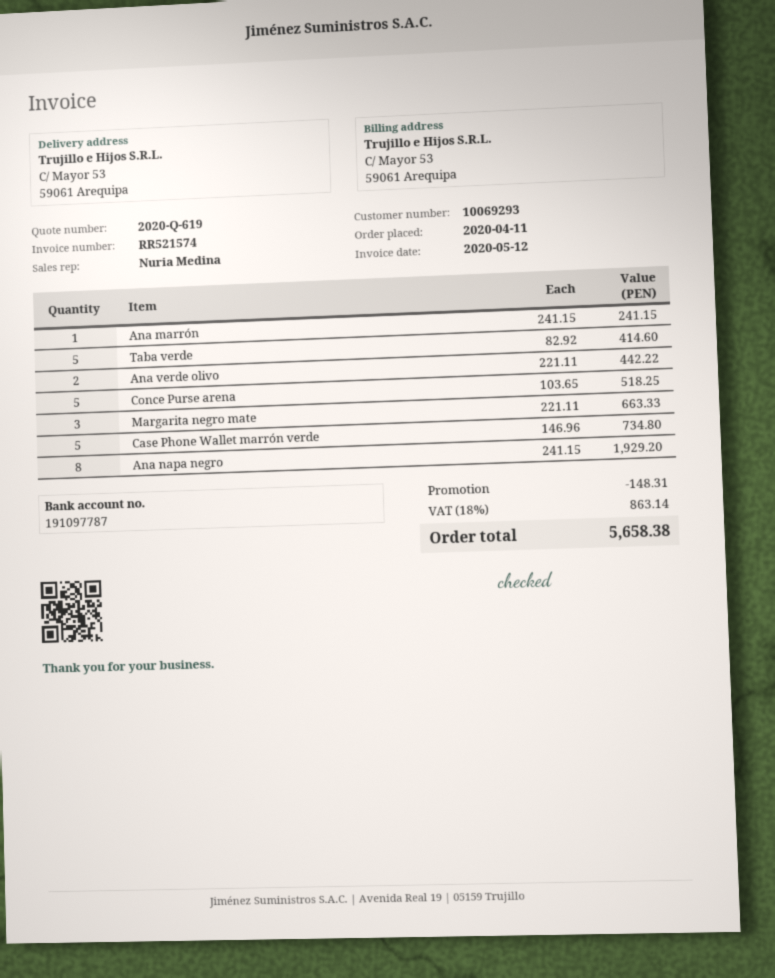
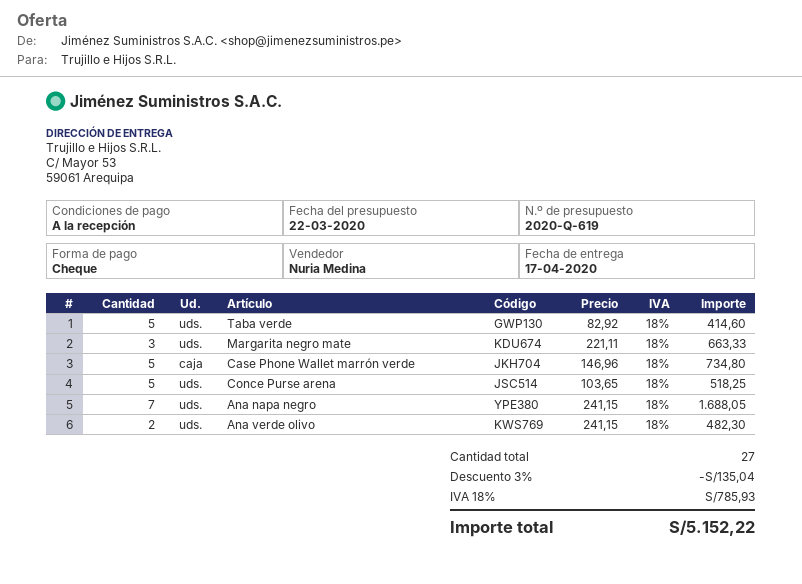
Ana marrón: 1 x 241.15 = 241.15 -> none
Ana verde olivo: 2 x 221.11 = 442.22 -> 2 x 241.15 = 482.30
Ana napa negro: 8 x 241.15 = 1929.20 -> 7 x 241.15 = 1688.05
discount: 148.31 -> 135.04
tax: 18% = 863.14 -> 18% = 785.93
total: 5658.38 -> 5152.22

